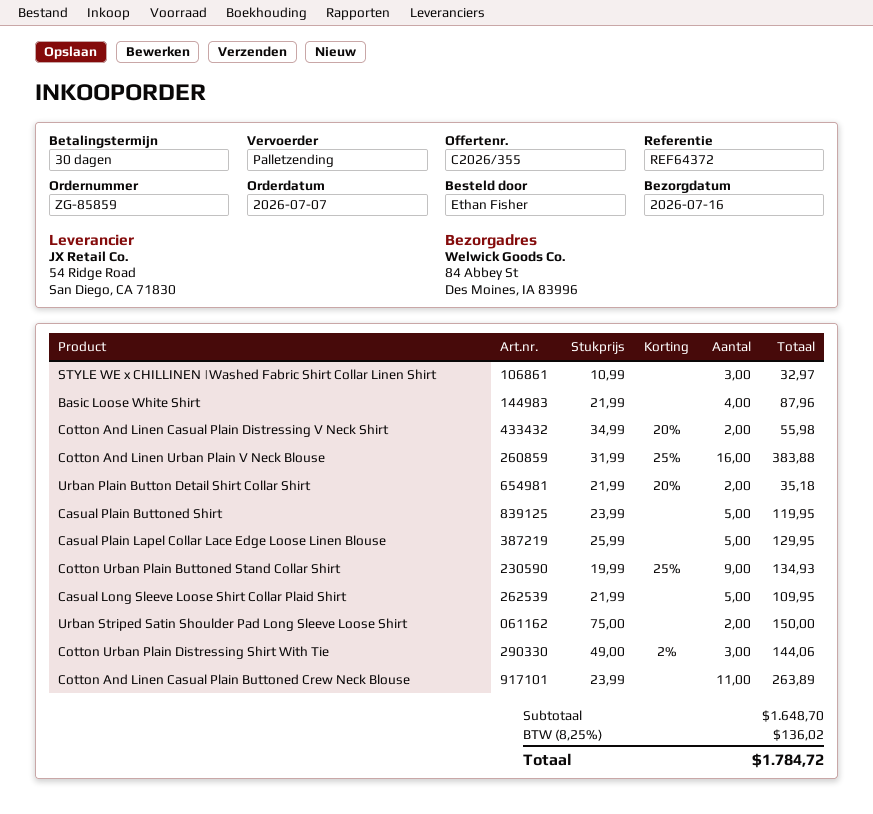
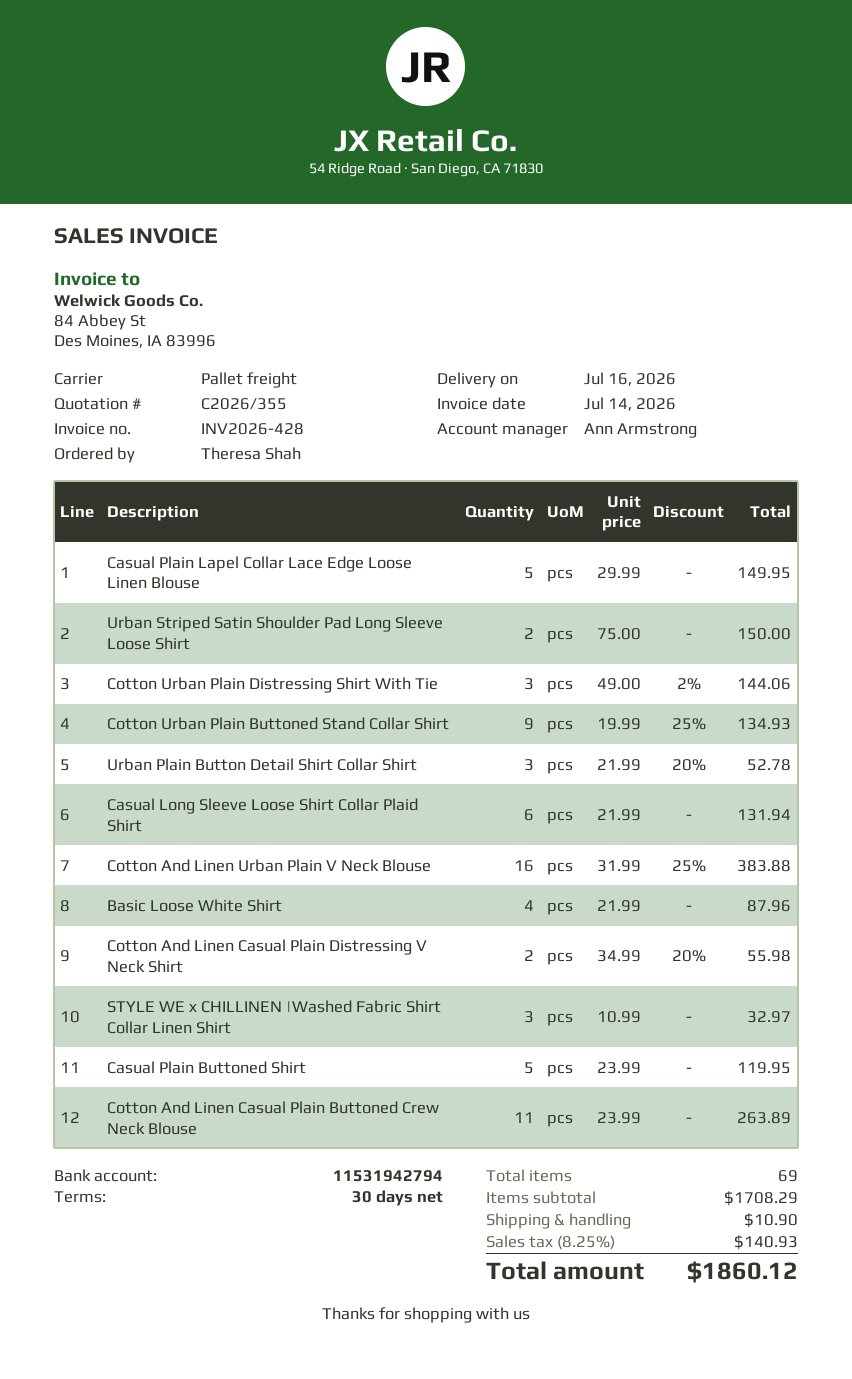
ordered by: Ethan Fisher -> Theresa Shah
Urban Plain Button Detail Shirt Collar Shirt: 2 x 21.99 - 20% = 35.18 -> 3 x 21.99 - 20% = 52.78
Casual Plain Lapel Collar Lace Edge Loose Linen Blouse: 5 x 25.99 = 129.95 -> 5 x 29.99 = 149.95
Casual Long Sleeve Loose Shirt Collar Plaid Shirt: 5 x 21.99 = 109.95 -> 6 x 21.99 = 131.94
subtotal: 1648.70 -> 1708.29
shipping: none -> 10.90
tax: 8.25% = 136.02 -> 8.25% = 140.93
total: 1784.72 -> 1860.12

